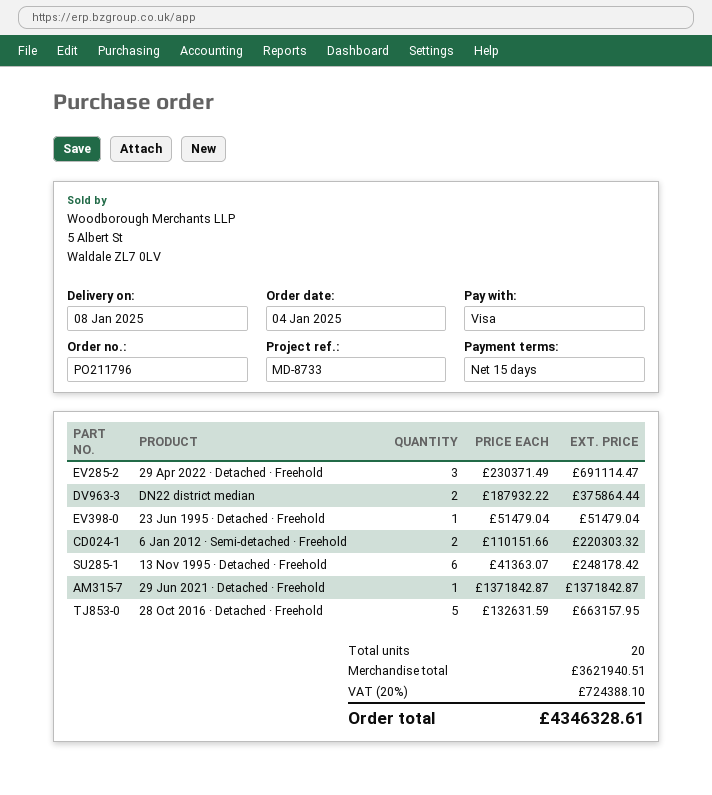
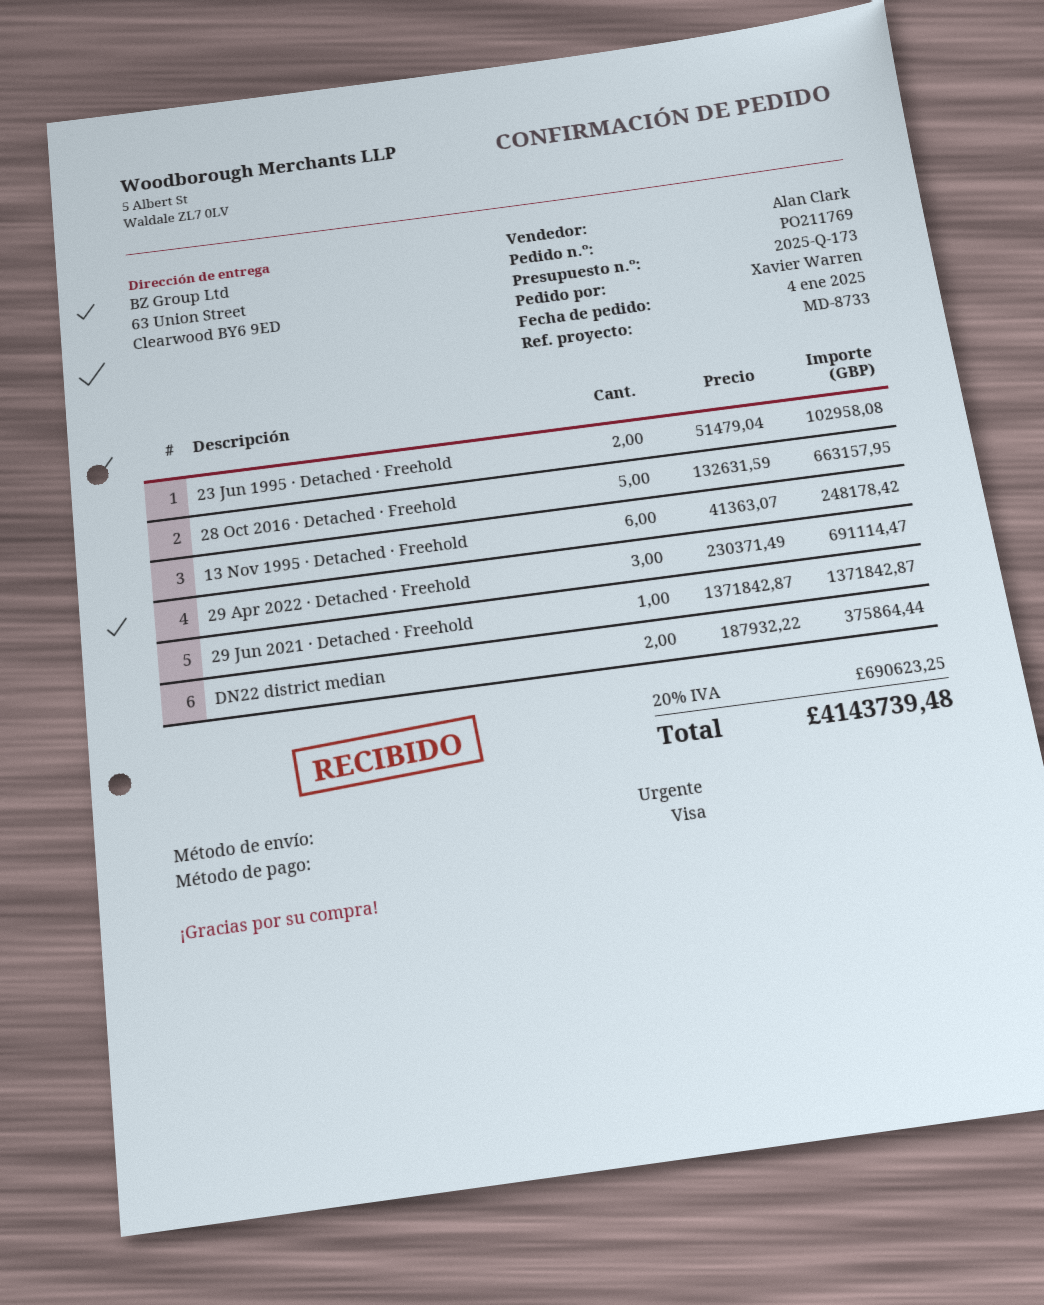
order number: PO211796 -> PO211769
23 Jun 1995 · Detached · Freehold: 1 x 51479.04 = 51479.04 -> 2 x 51479.04 = 102958.08
6 Jan 2012 · Semi-detached · Freehold: 2 x 110151.66 = 220303.32 -> none
tax: 20% = 724388.10 -> 20% = 690623.25
total: 4346328.61 -> 4143739.48

